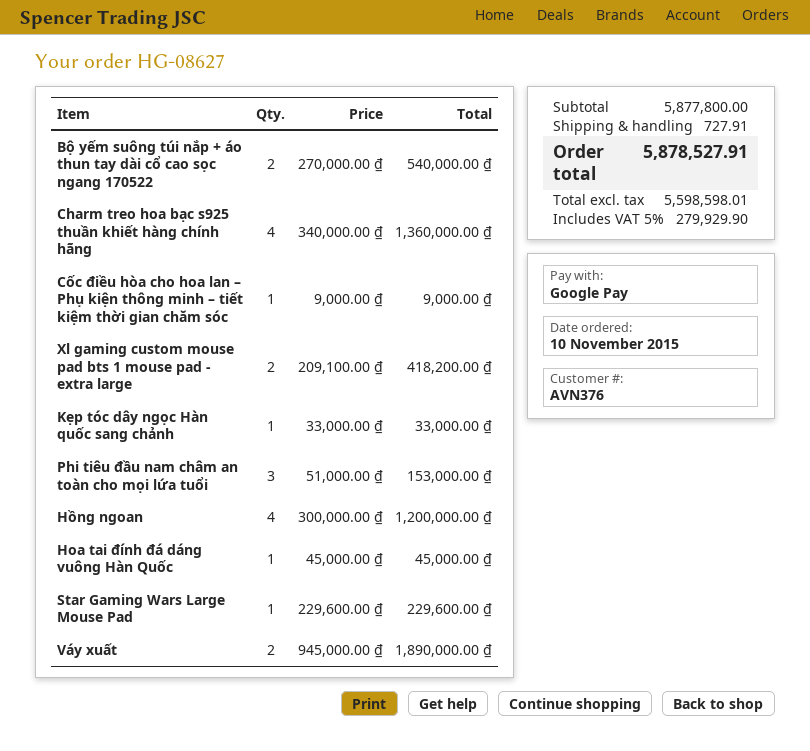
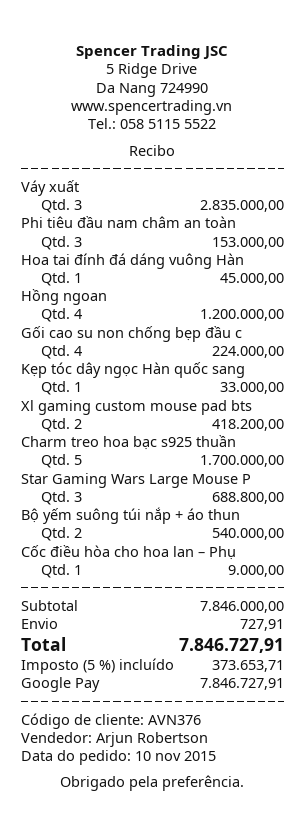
Charm treo hoa bạc s925 thuần khiết hàng chính hãng: 4 for 1360000.00 -> 5 for 1700000.00
Star Gaming Wars Large Mouse Pad: 1 for 229600.00 -> 3 for 688800.00
Váy xuất: 2 for 1890000.00 -> 3 for 2835000.00
Gối cao su non chống bẹp đầu c: none -> 4 for 224000.00
subtotal: 5877800.00 -> 7846000.00
tax: 5% = 279929.90 -> 5% = 373653.71
total: 5878527.91 -> 7846727.91

